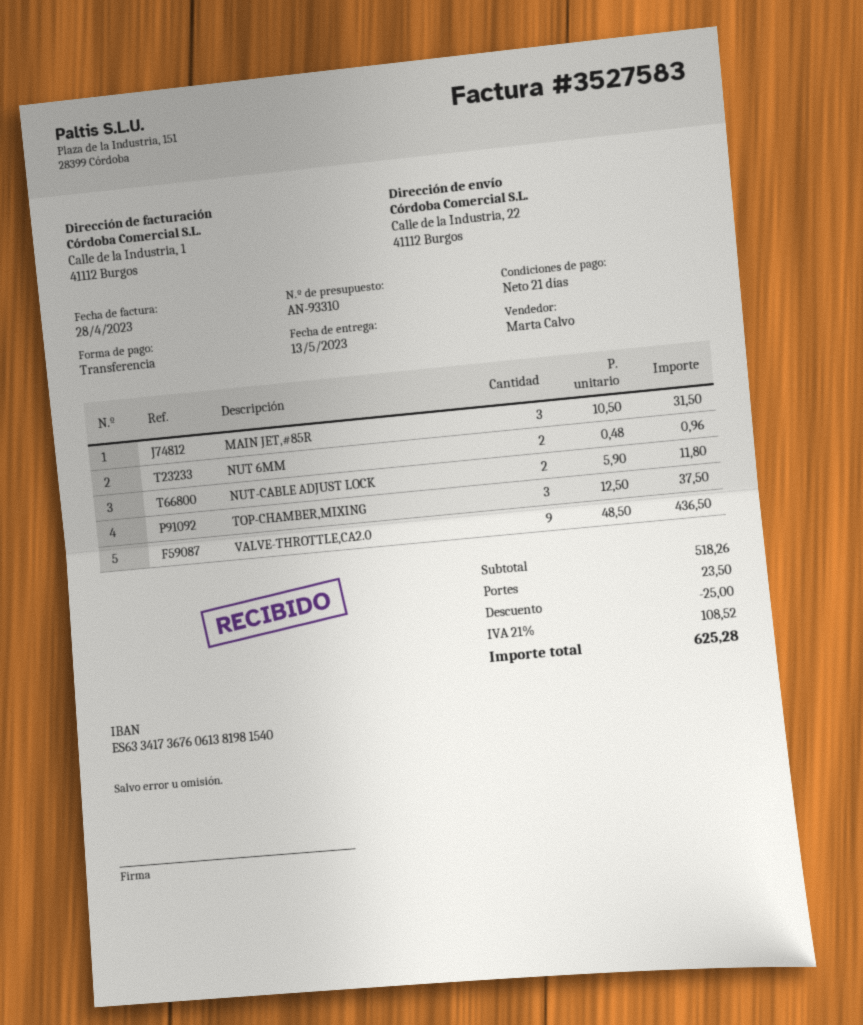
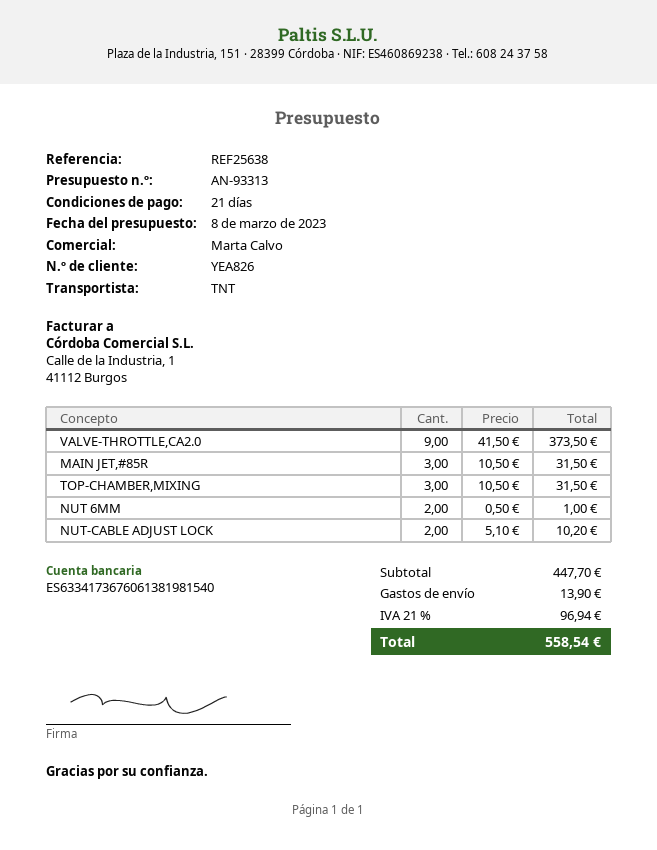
quote number: AN-93310 -> AN-93313
NUT 6MM: 2 x 0.48 = 0.96 -> 2 x 0.50 = 1.00
NUT-CABLE ADJUST LOCK: 2 x 5.90 = 11.80 -> 2 x 5.10 = 10.20
TOP-CHAMBER,MIXING: 3 x 12.50 = 37.50 -> 3 x 10.50 = 31.50
VALVE-THROTTLE,CA2.0: 9 x 48.50 = 436.50 -> 9 x 41.50 = 373.50
subtotal: 518.26 -> 447.70
discount: 25.00 -> none
shipping: 23.50 -> 13.90
tax: 21% = 108.52 -> 21% = 96.94
total: 625.28 -> 558.54

